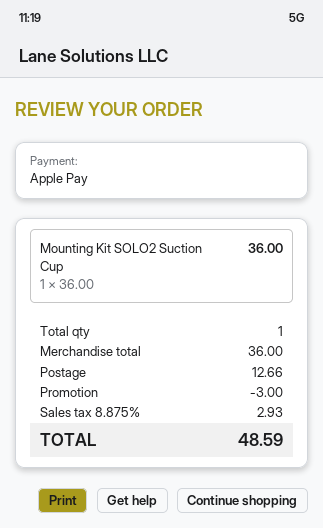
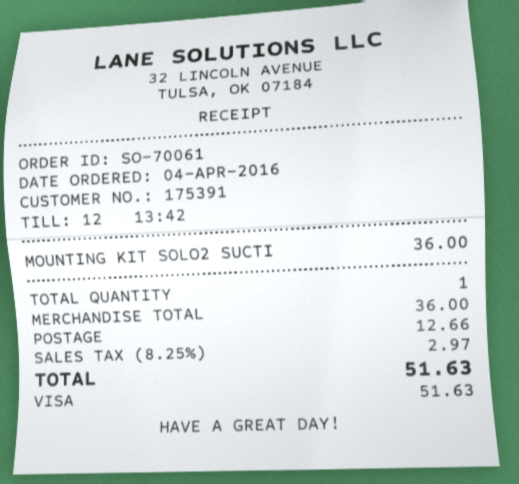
payment method: Apple Pay -> Visa
discount: 3.00 -> none
tax: 8.875% = 2.93 -> 8.25% = 2.97
total: 48.59 -> 51.63

